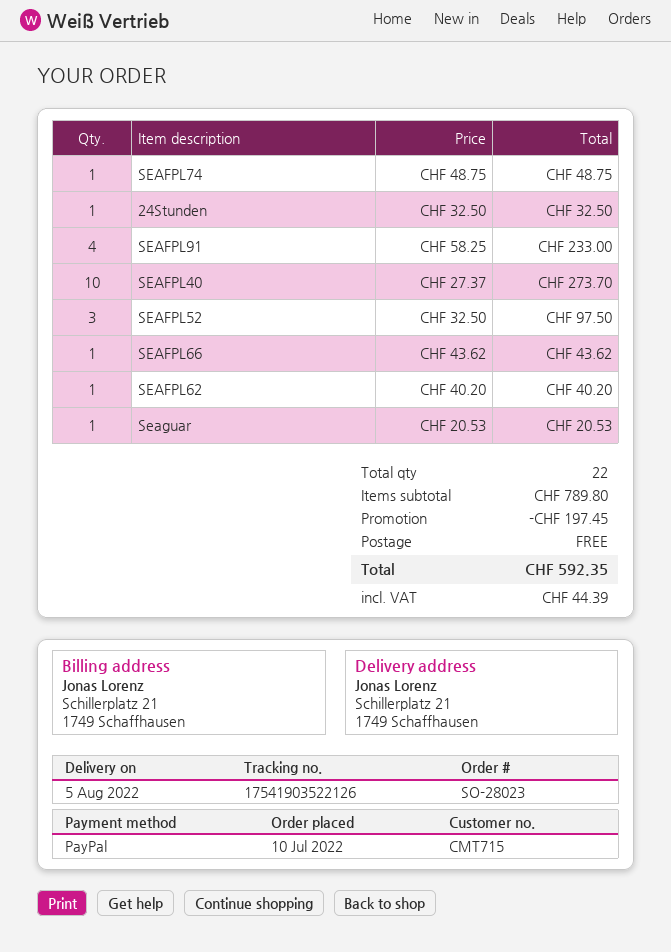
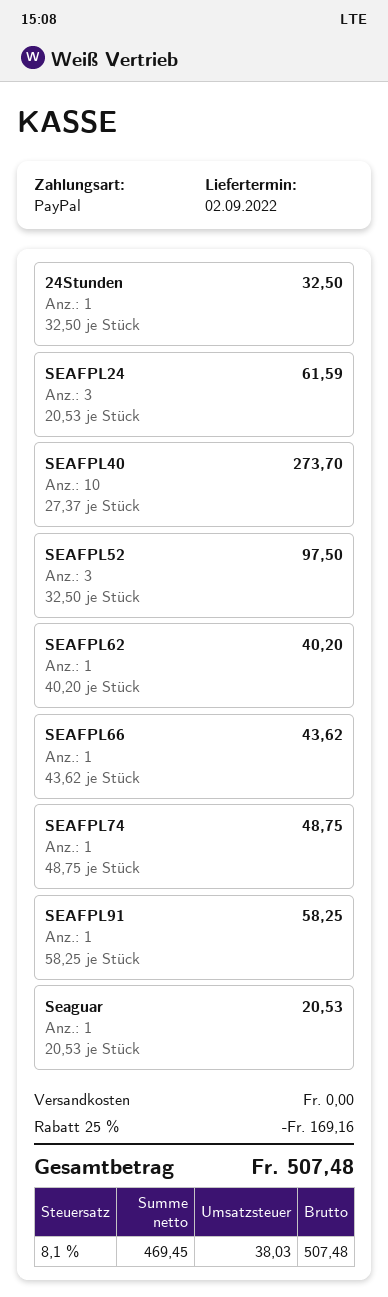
delivery date: 2022-08-05 -> 2022-09-02
SEAFPL91: 4 x 58.25 = 233.00 -> 1 x 58.25 = 58.25
SEAFPL24: none -> 3 x 20.53 = 61.59
discount: 197.45 -> 169.16
tax: 44.39 -> 38.03
total: 592.35 -> 507.48

